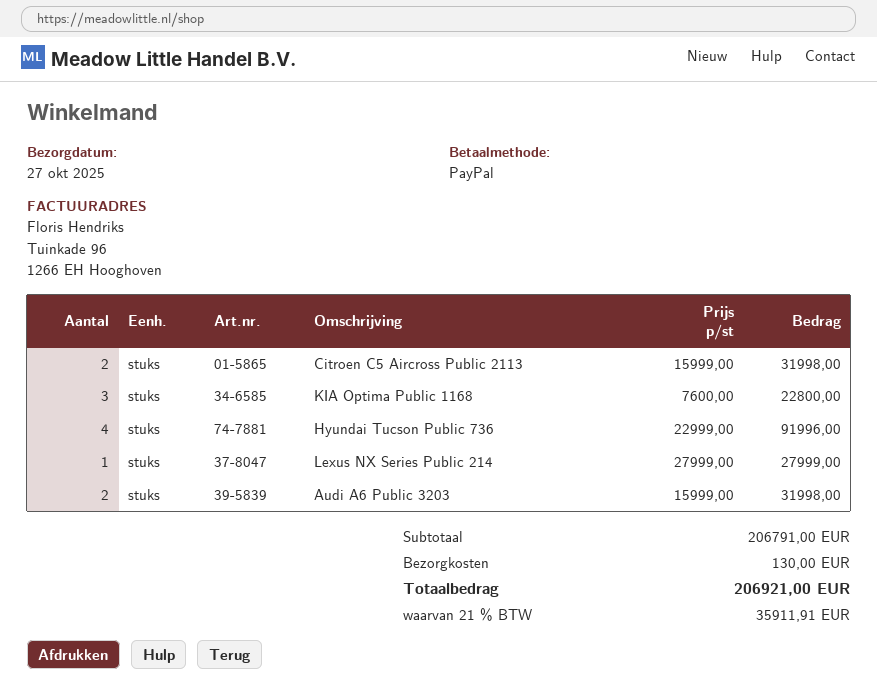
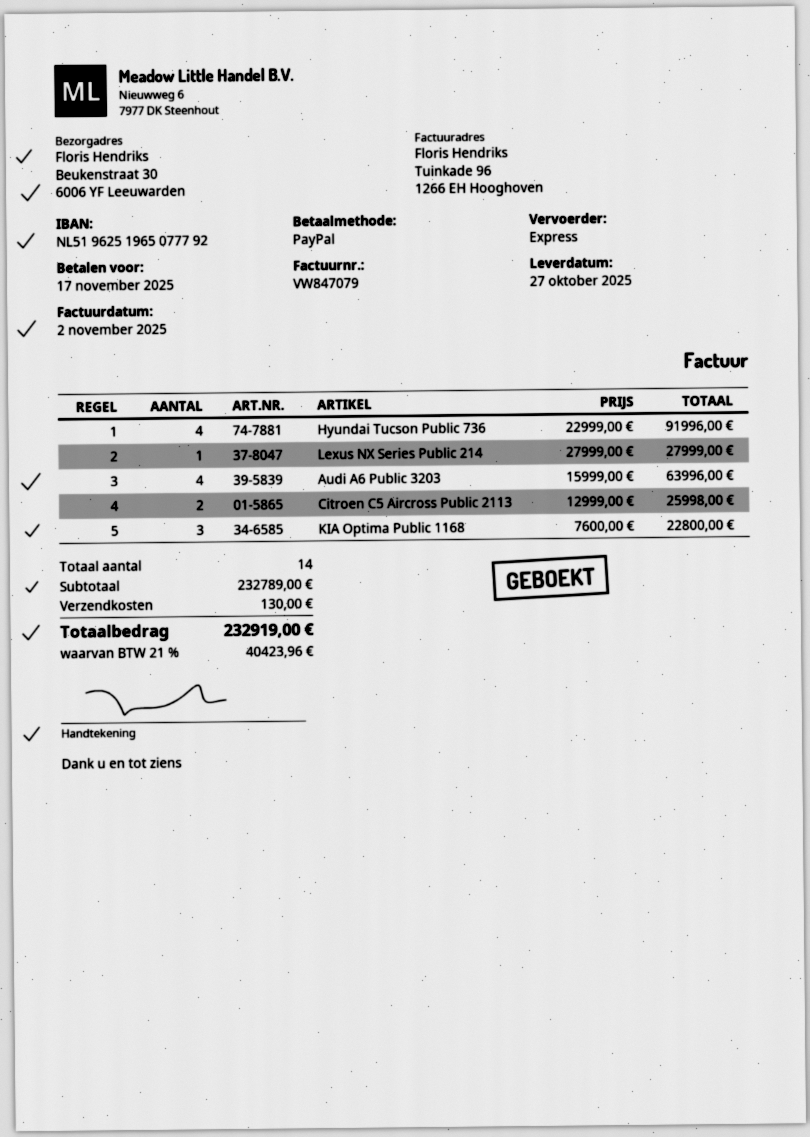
Citroen C5 Aircross Public 2113: 2 x 15999.00 = 31998.00 -> 2 x 12999.00 = 25998.00
Audi A6 Public 3203: 2 x 15999.00 = 31998.00 -> 4 x 15999.00 = 63996.00
subtotal: 206791.00 -> 232789.00
tax: 21% = 35911.91 -> 21% = 40423.96
total: 206921.00 -> 232919.00

